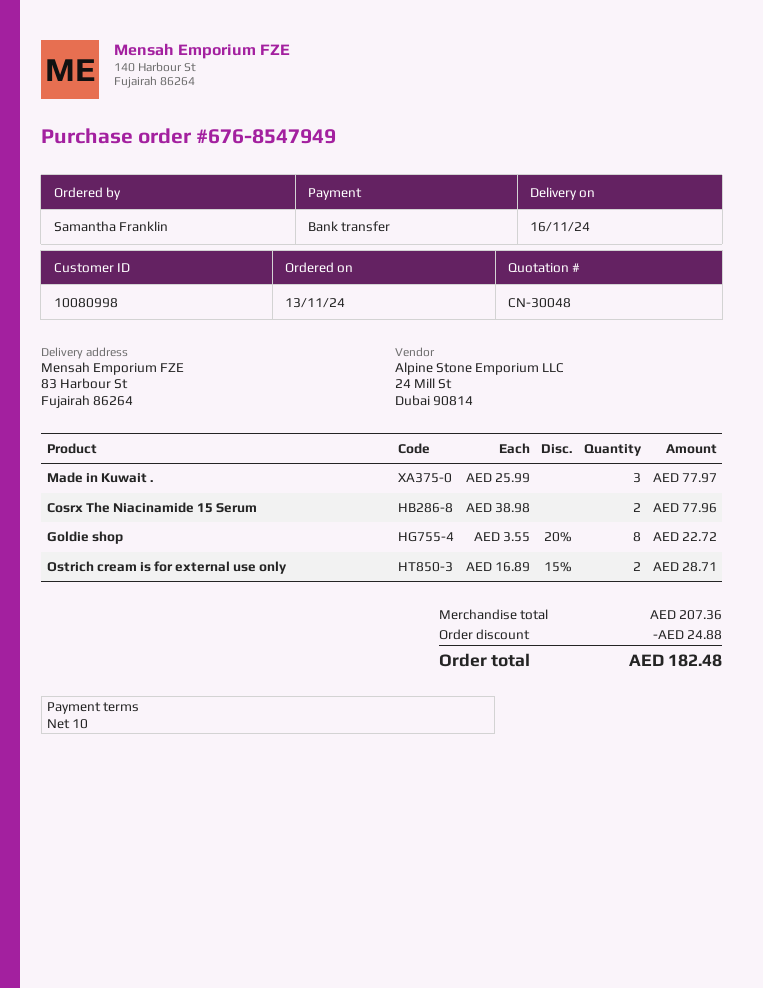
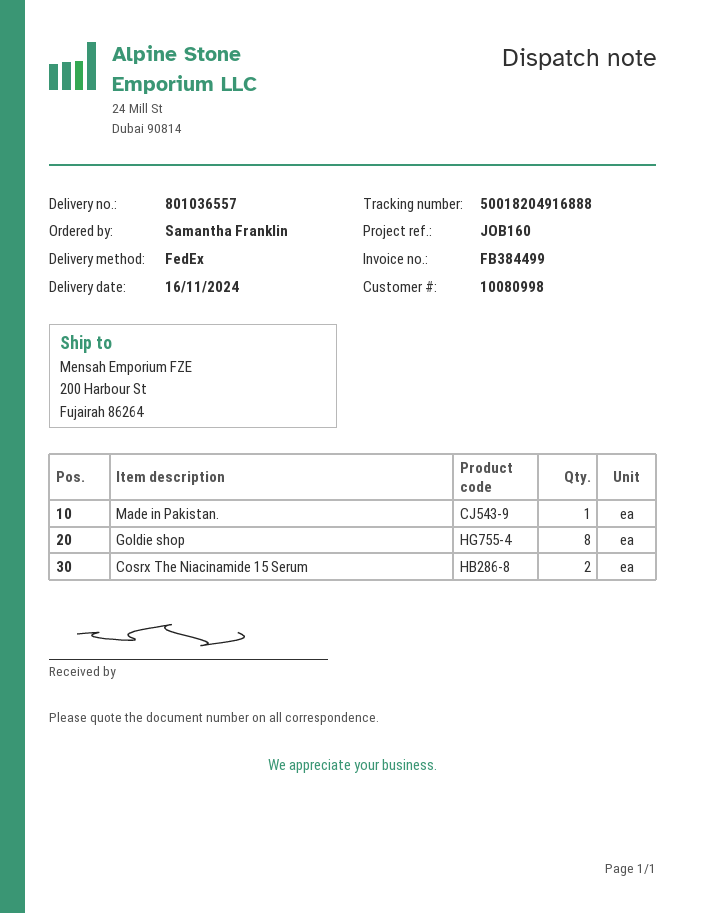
ship to: 83 Harbour St, Fujairah 86264 -> 200 Harbour St, Fujairah 86264
Made in Kuwait .: 3 -> none
Ostrich cream is for external use only: 2 -> none
Made in Pakistan.: none -> 1

